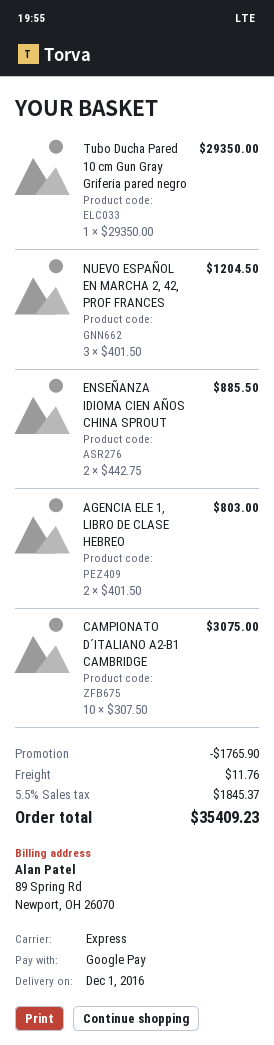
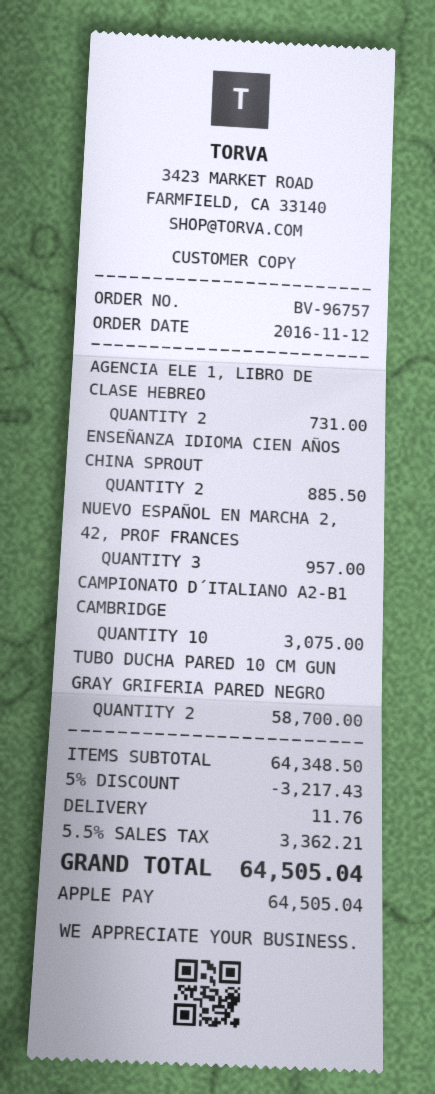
payment method: Google Pay -> Apple Pay
Tubo Ducha Pared 10 cm Gun Gray Griferia pared negro: 1 for 29350.00 -> 2 for 58700.00
NUEVO ESPAÑOL EN MARCHA 2, 42, PROF FRANCES: 3 for 1204.50 -> 3 for 957.00
AGENCIA ELE 1, LIBRO DE CLASE HEBREO: 2 for 803.00 -> 2 for 731.00
discount: 1765.90 -> 3217.43
tax: 5.5% = 1845.37 -> 5.5% = 3362.21
total: 35409.23 -> 64505.04

